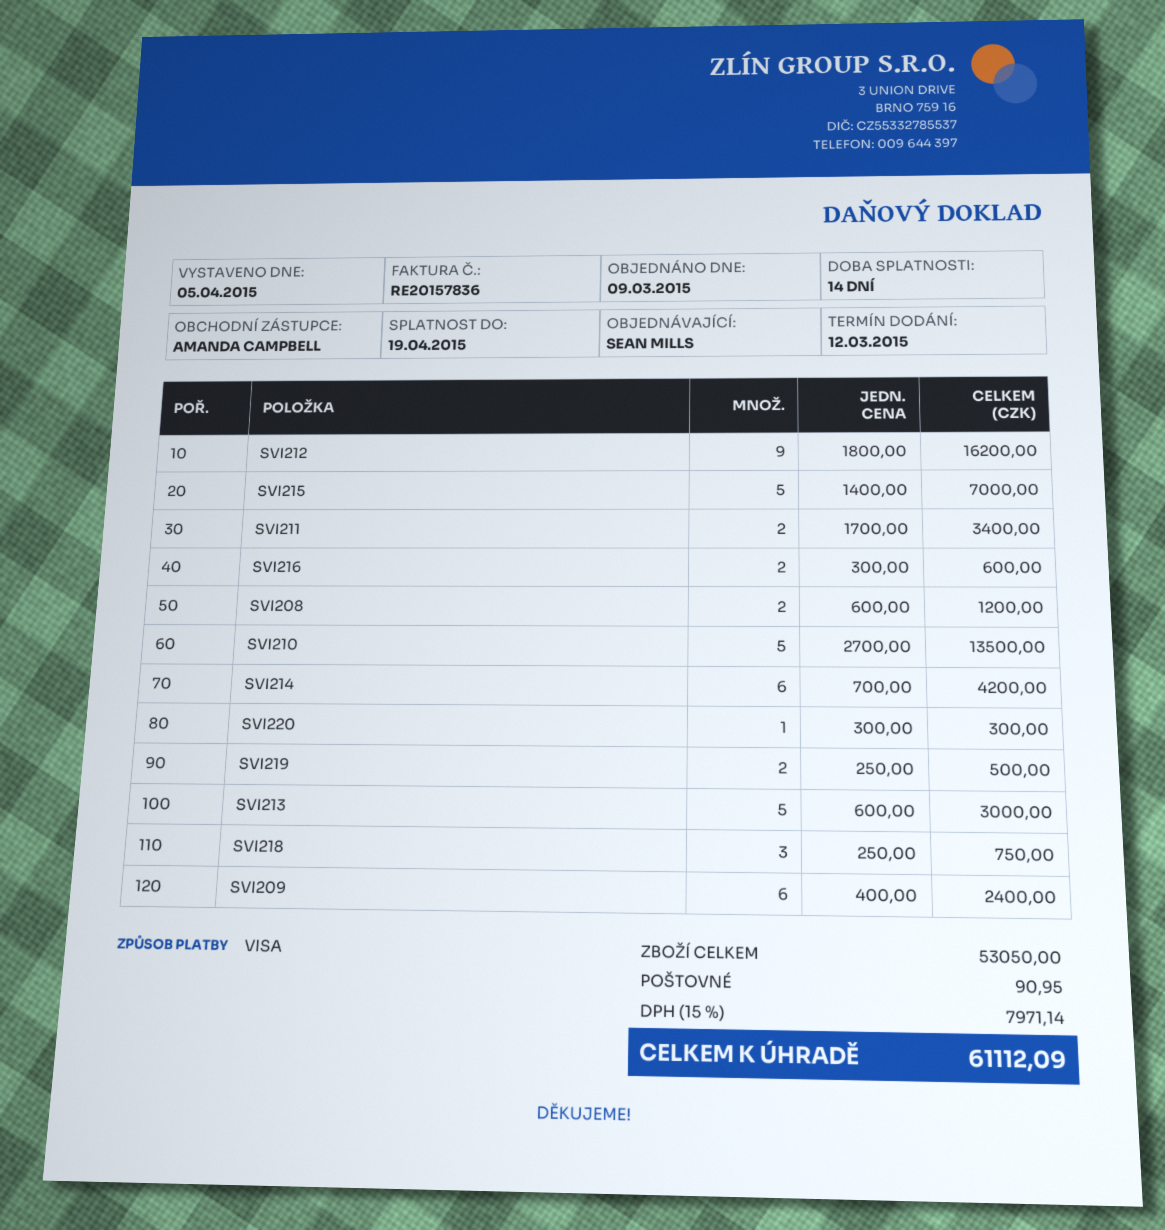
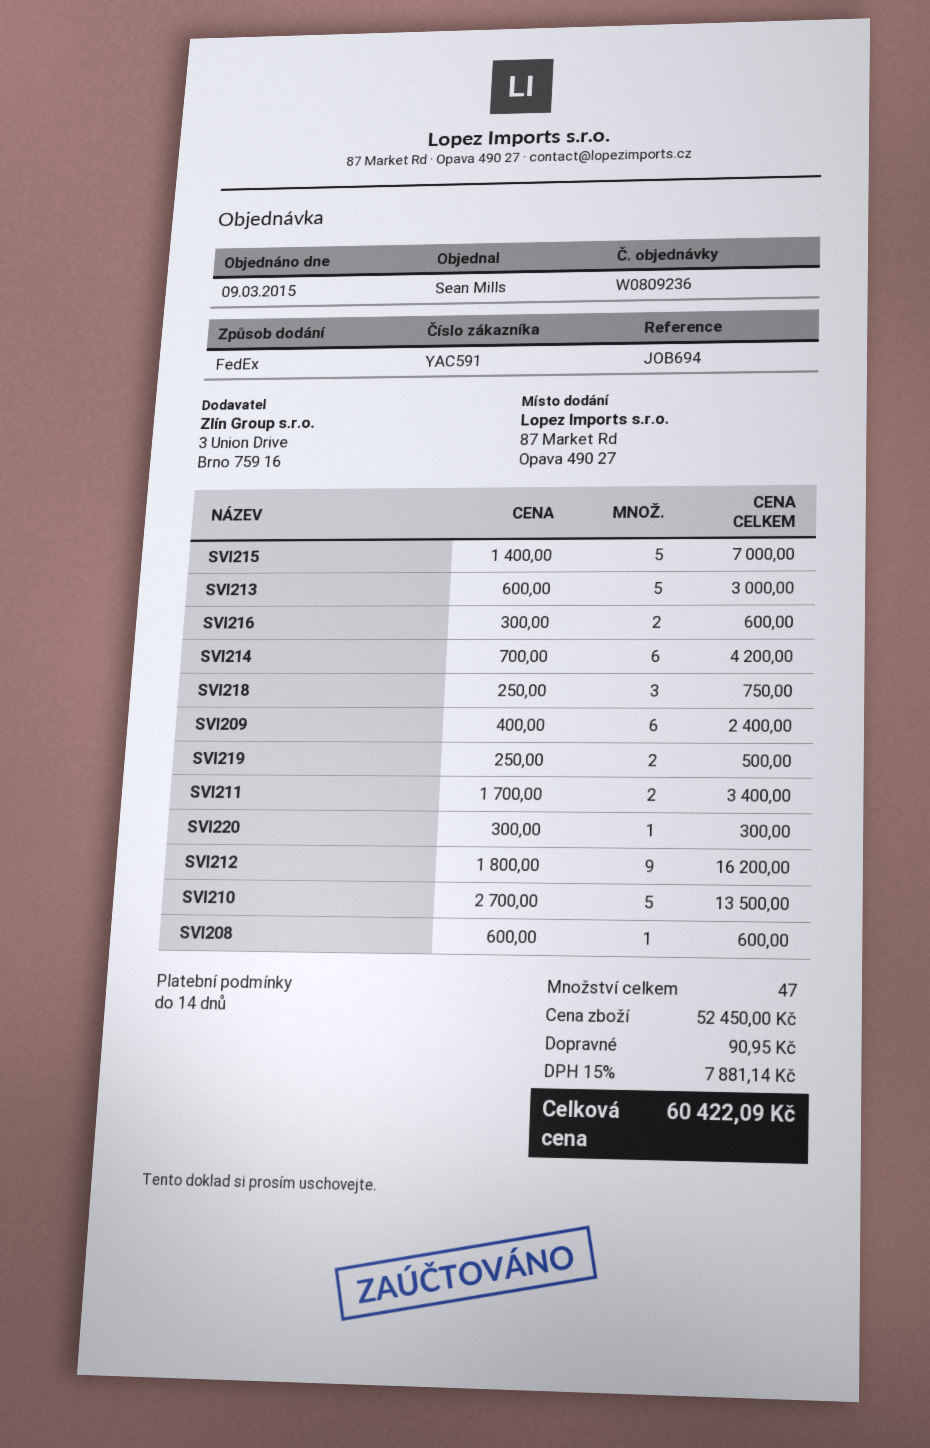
SVI208: 2 x 600.00 = 1200.00 -> 1 x 600.00 = 600.00
subtotal: 53050.00 -> 52450.00
tax: 15% = 7971.14 -> 15% = 7881.14
total: 61112.09 -> 60422.09

